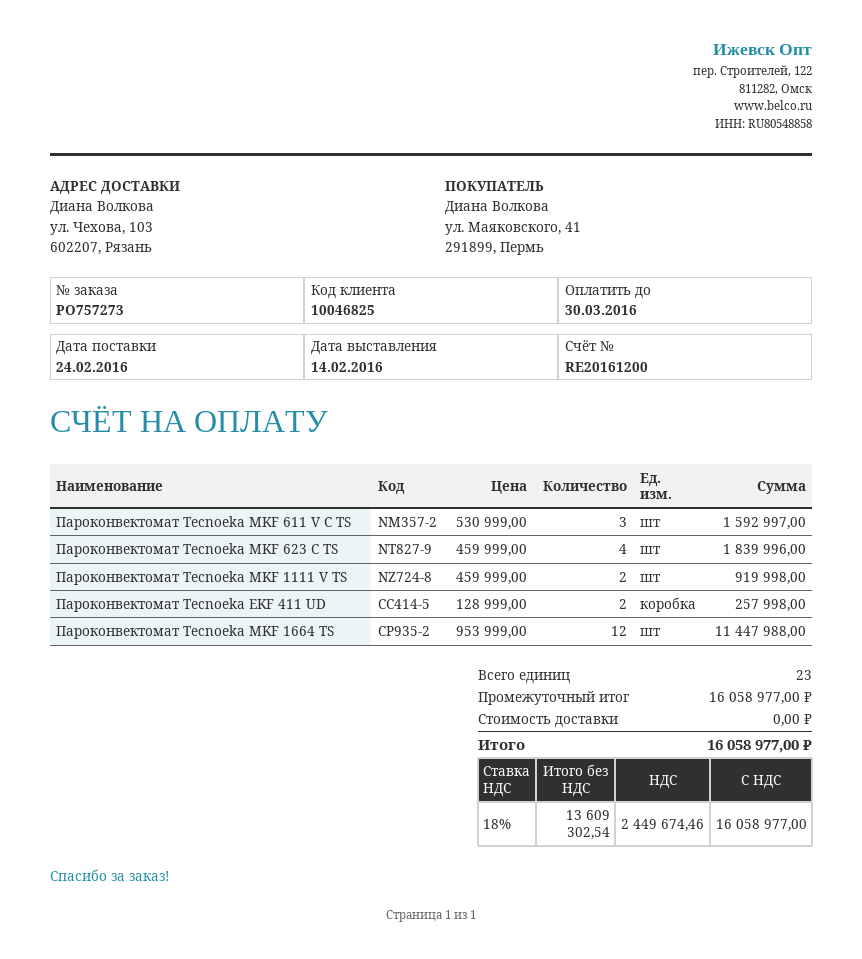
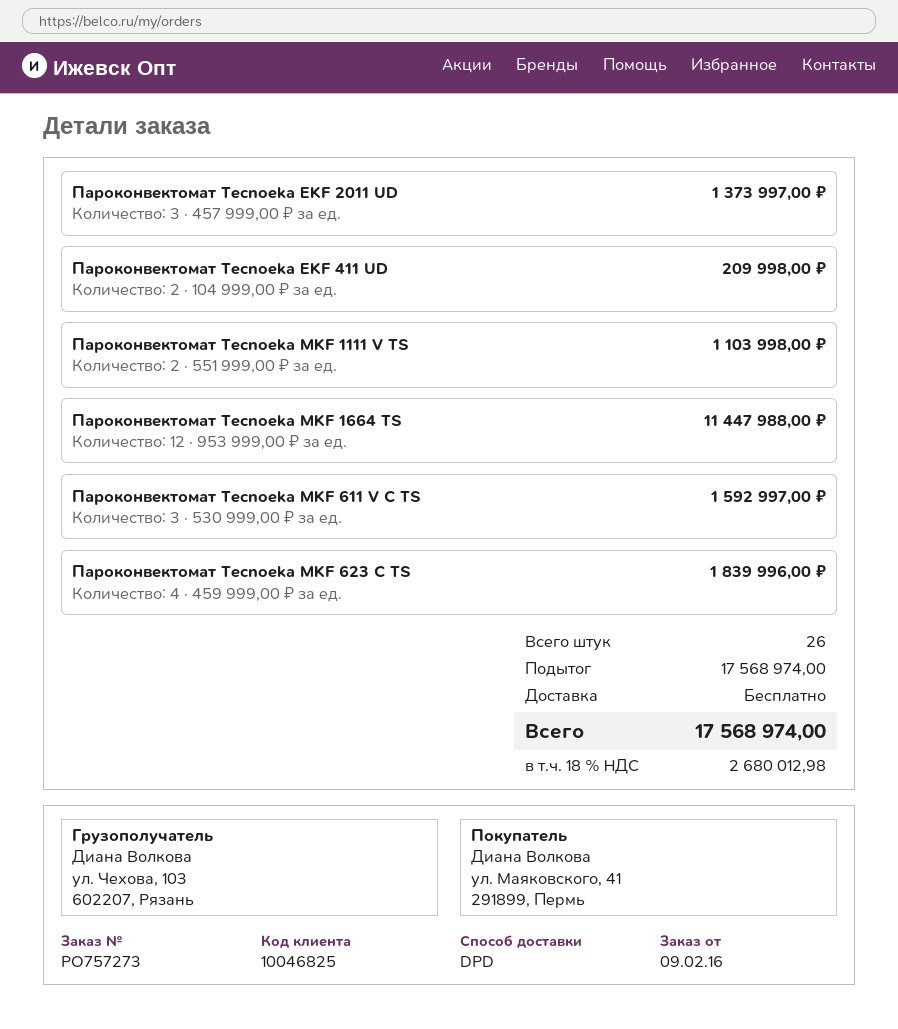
Пароконвектомат Tecnoeka MKF 1111 V TS: 2 x 459999.00 = 919998.00 -> 2 x 551999.00 = 1103998.00
Пароконвектомат Tecnoeka EKF 411 UD: 2 x 128999.00 = 257998.00 -> 2 x 104999.00 = 209998.00
Пароконвектомат Tecnoeka EKF 2011 UD: none -> 3 x 457999.00 = 1373997.00
total quantity: 23 -> 26
subtotal: 16058977.00 -> 17568974.00
tax: 18% = 2449674.46 -> 18% = 2680012.98
total: 16058977.00 -> 17568974.00

